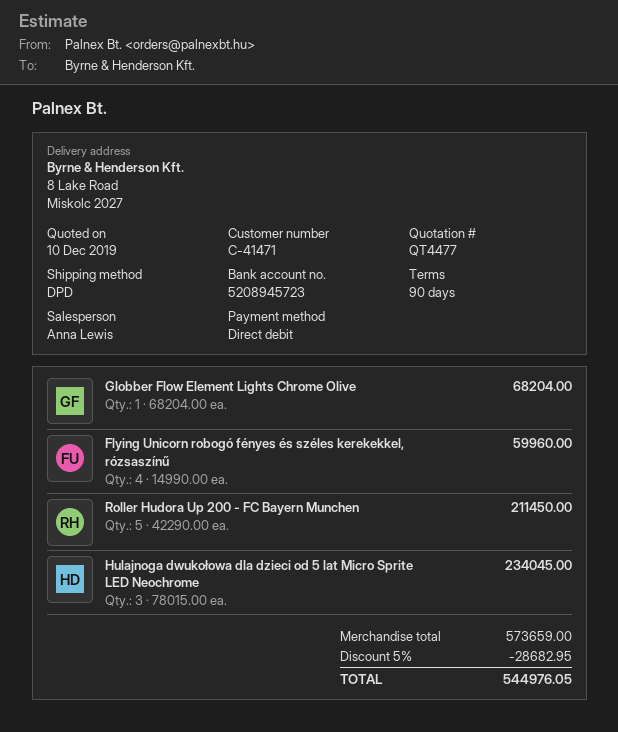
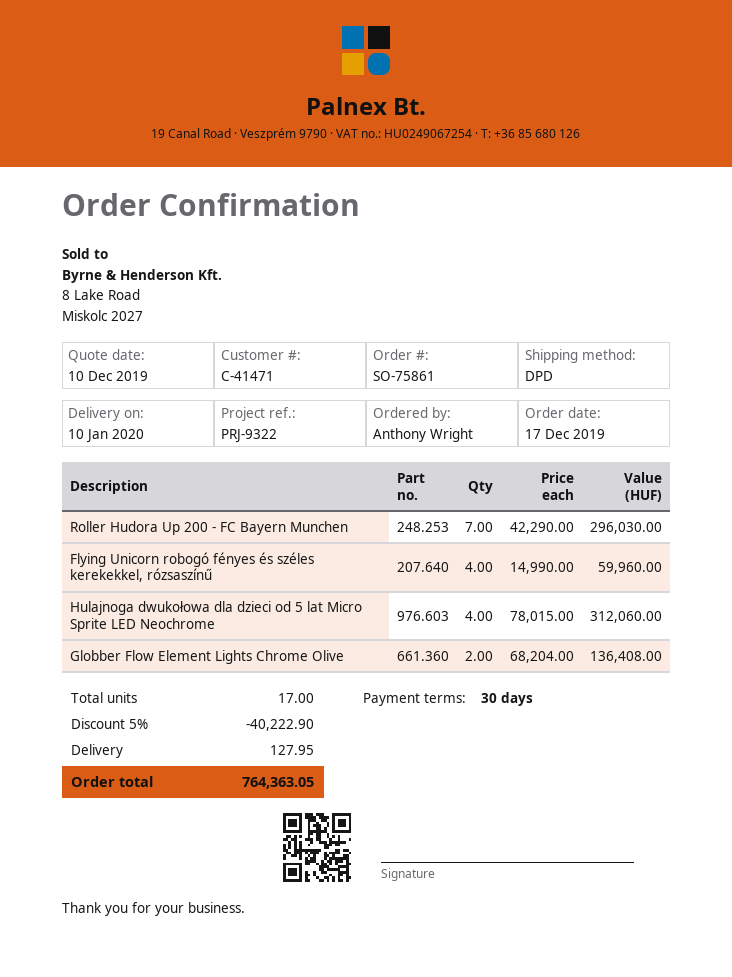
payment terms: 90 days -> 30 days
Globber Flow Element Lights Chrome Olive: 1 x 68204.00 = 68204.00 -> 2 x 68204.00 = 136408.00
Roller Hudora Up 200 - FC Bayern Munchen: 5 x 42290.00 = 211450.00 -> 7 x 42290.00 = 296030.00
Hulajnoga dwukołowa dla dzieci od 5 lat Micro Sprite LED Neochrome: 3 x 78015.00 = 234045.00 -> 4 x 78015.00 = 312060.00
discount: 5% = 28682.95 -> 5% = 40222.90
shipping: none -> 127.95
total: 544976.05 -> 764363.05

